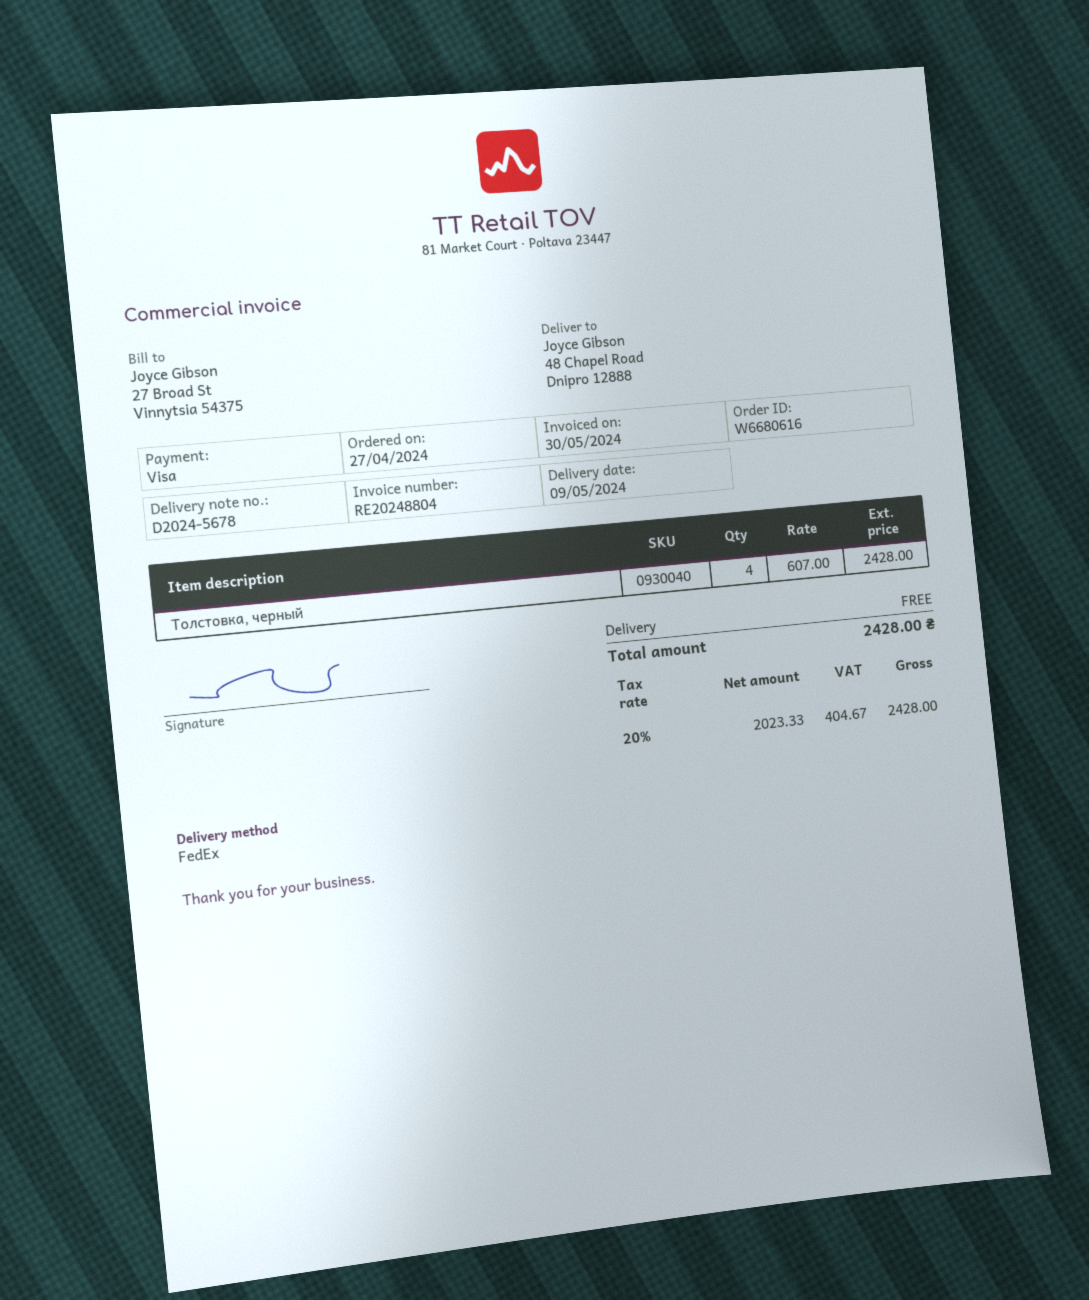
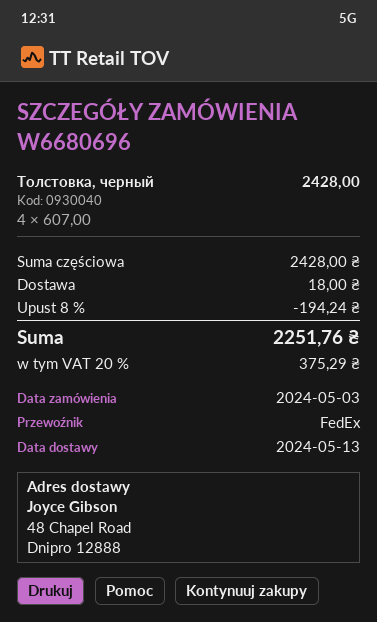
order number: W6680616 -> W6680696
order date: 2024-04-27 -> 2024-05-03
delivery date: 2024-05-09 -> 2024-05-13
discount: none -> 8% = 194.24
shipping: 0.00 -> 18.00
tax: 20% = 404.67 -> 20% = 375.29
total: 2428.00 -> 2251.76

